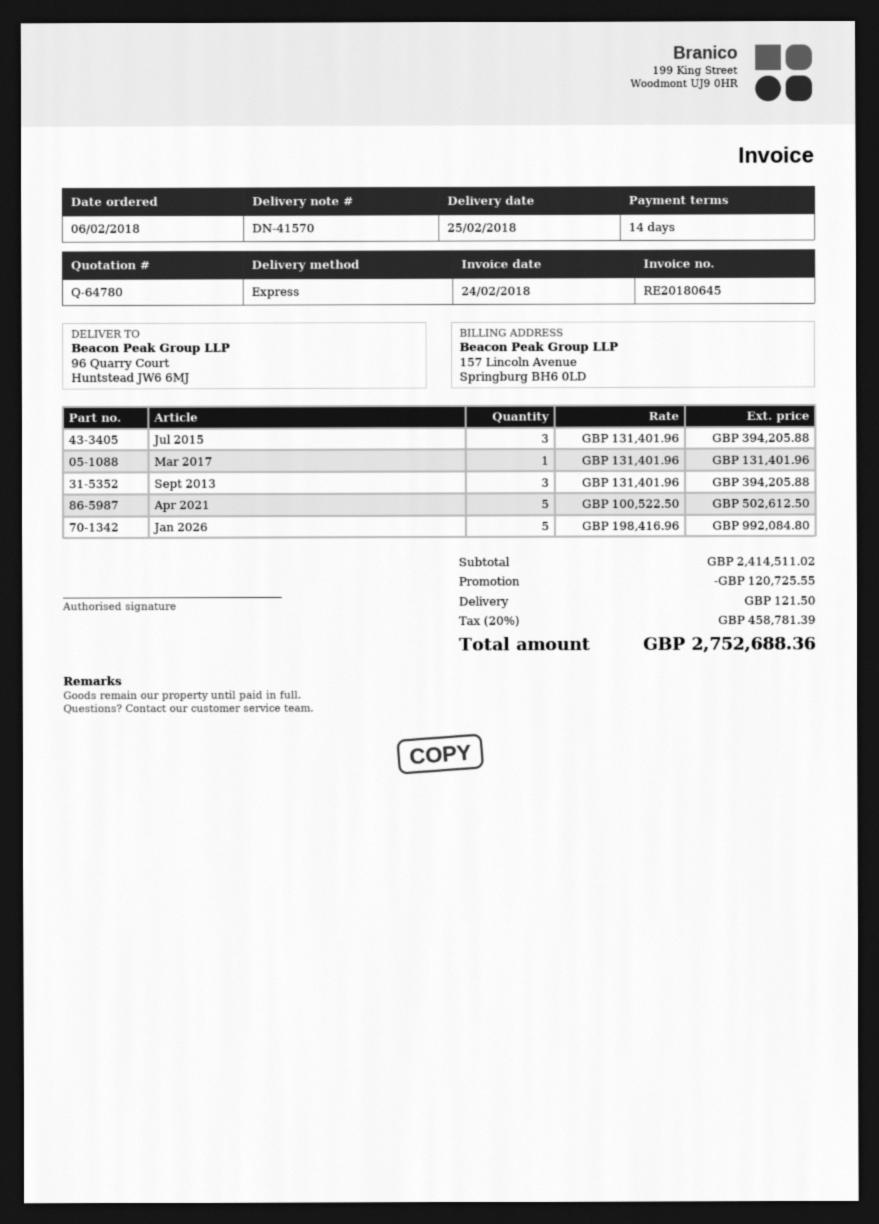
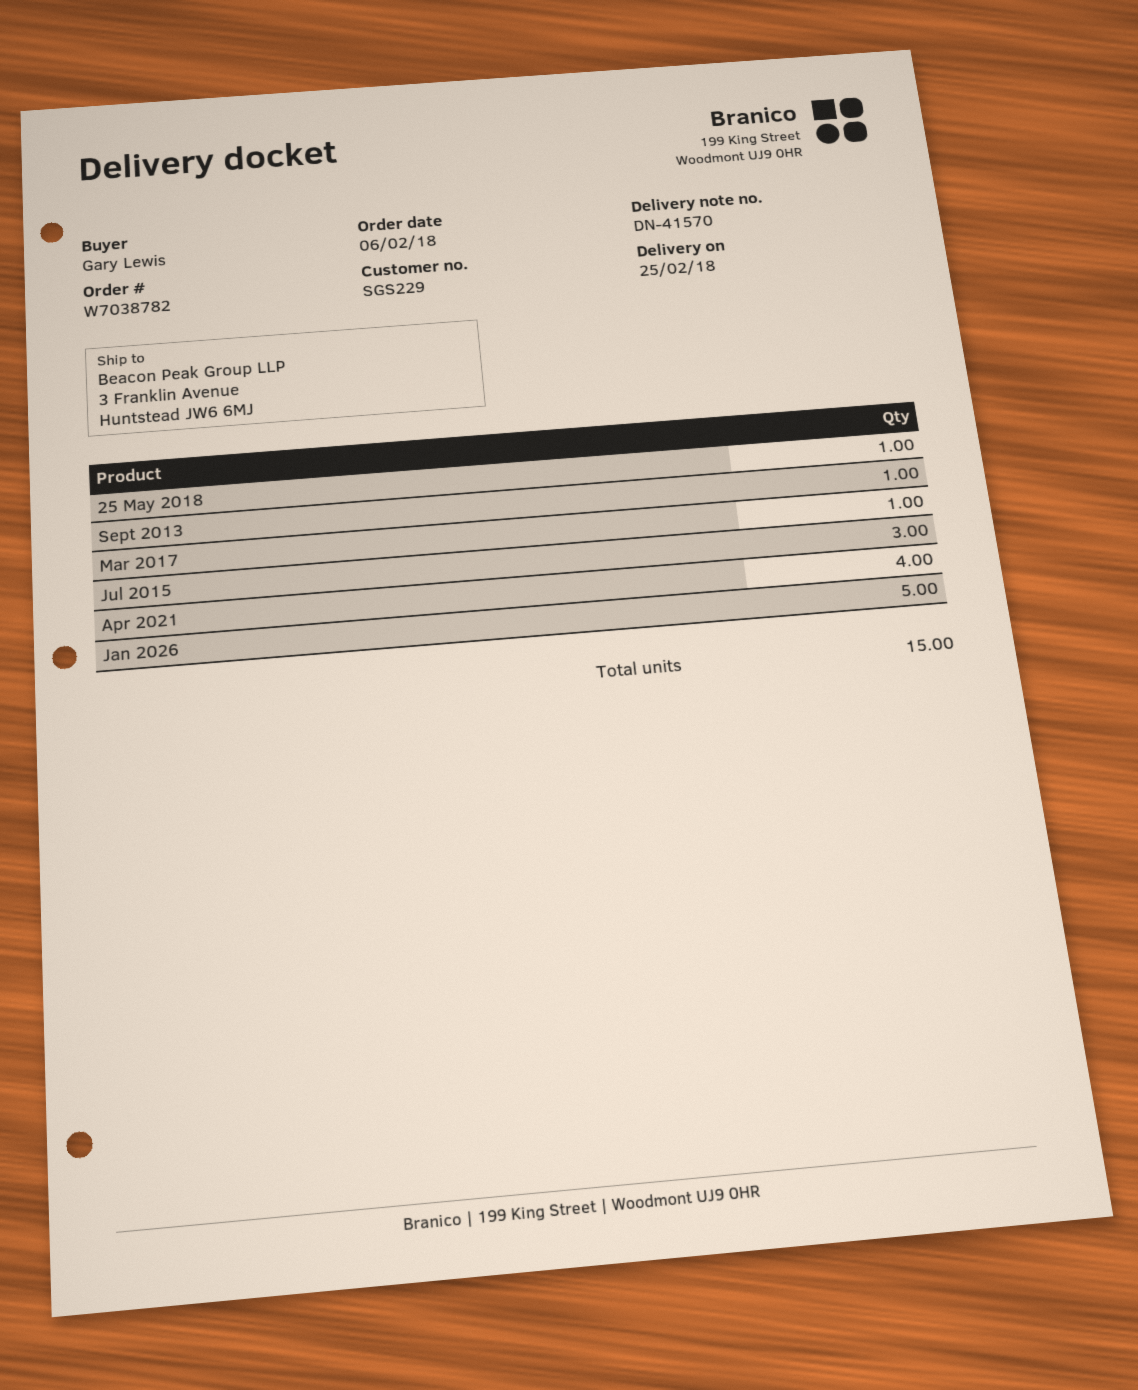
ship to: 96 Quarry Court, Huntstead JW6 6MJ -> 3 Franklin Avenue, Huntstead JW6 6MJ
Sept 2013: 3 -> 1
Apr 2021: 5 -> 4
25 May 2018: none -> 1

